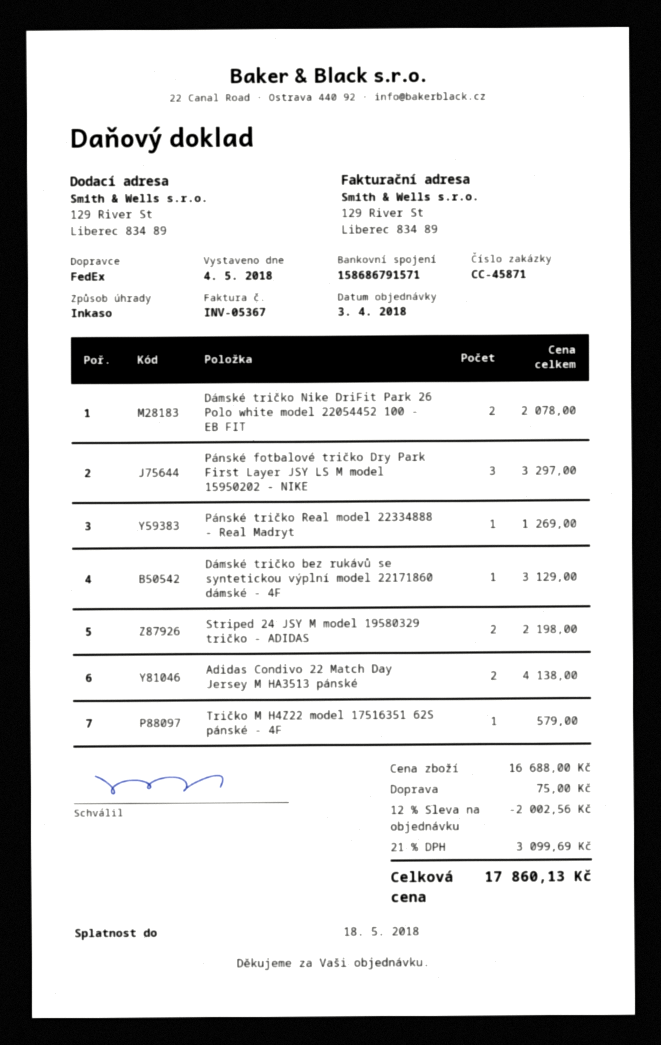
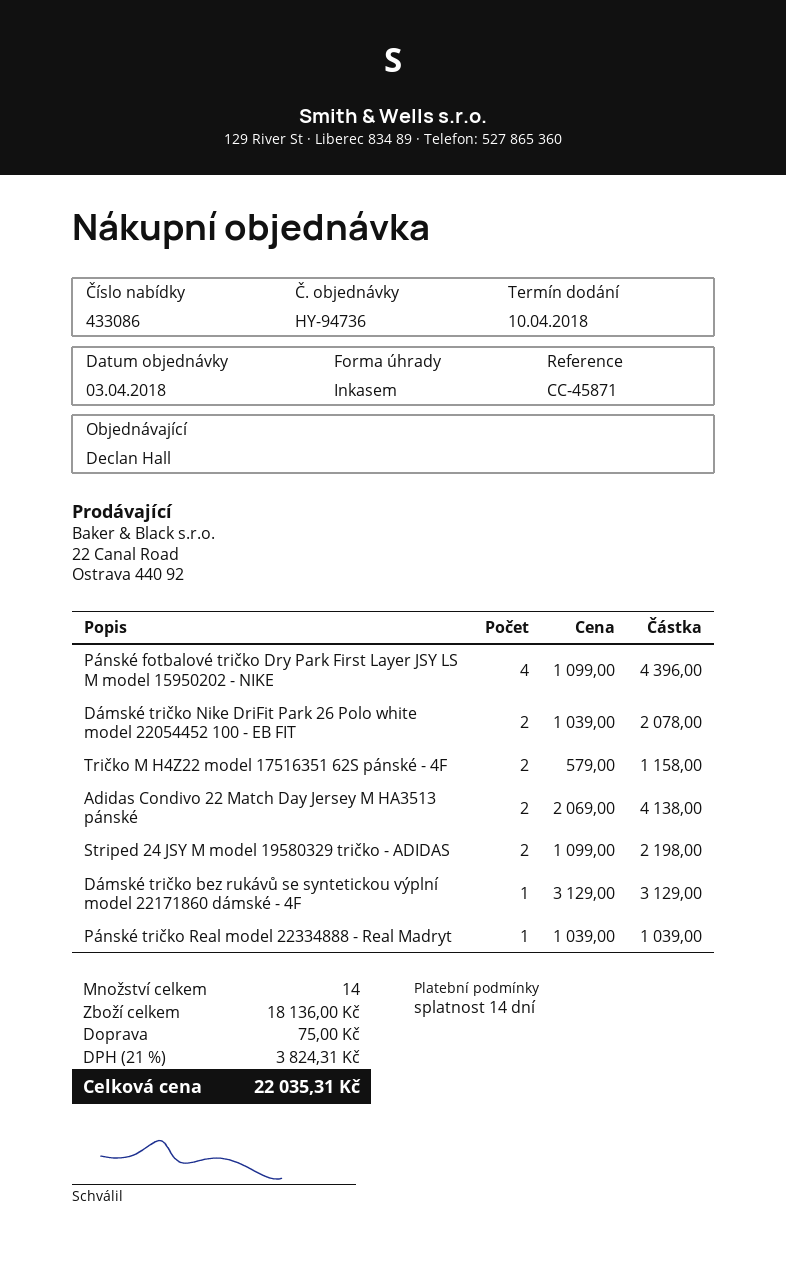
Pánské fotbalové tričko Dry Park First Layer JSY LS M model 15950202 - NIKE: 3 for 3297.00 -> 4 for 4396.00
Pánské tričko Real model 22334888 - Real Madryt: 1 for 1269.00 -> 1 for 1039.00
Tričko M H4Z22 model 17516351 62S pánské - 4F: 1 for 579.00 -> 2 for 1158.00
subtotal: 16688.00 -> 18136.00
discount: 12% = 2002.56 -> none
tax: 21% = 3099.69 -> 21% = 3824.31
total: 17860.13 -> 22035.31

